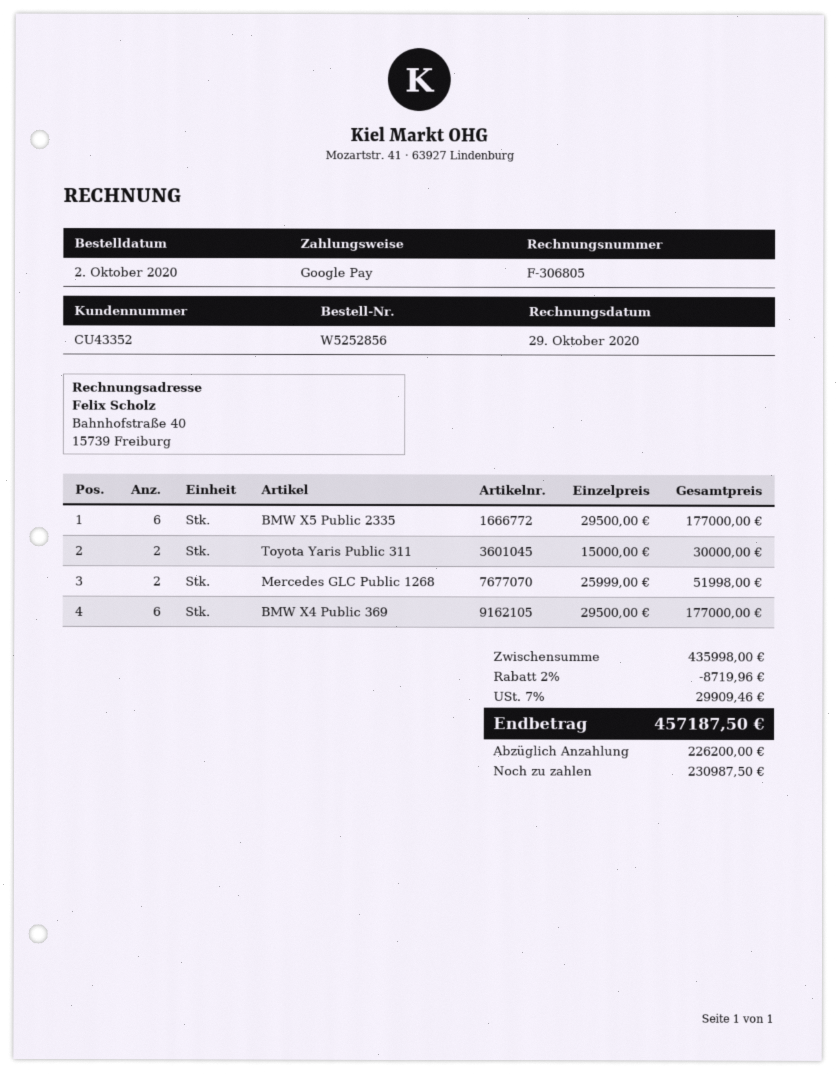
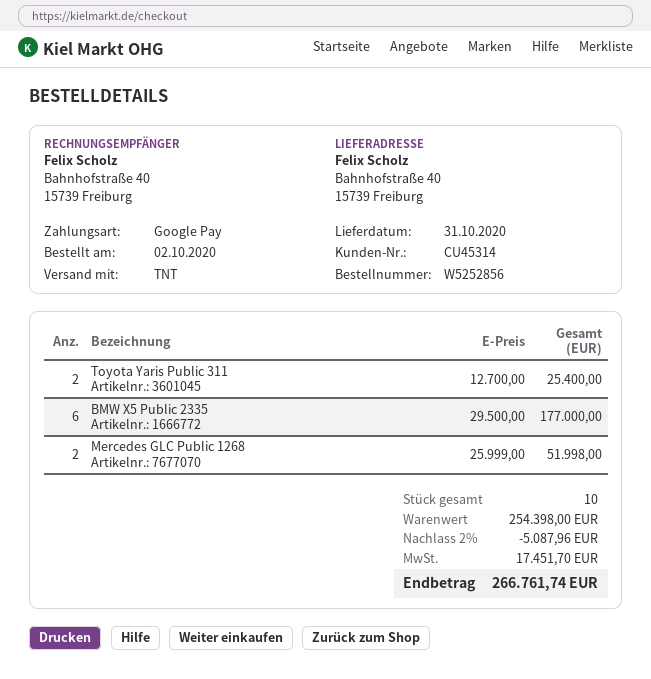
customer number: CU43352 -> CU45314
Toyota Yaris Public 311: 2 x 15000.00 = 30000.00 -> 2 x 12700.00 = 25400.00
BMW X4 Public 369: 6 x 29500.00 = 177000.00 -> none
subtotal: 435998.00 -> 254398.00
discount: 2% = 8719.96 -> 2% = 5087.96
tax: 29909.46 -> 17451.70
total: 457187.50 -> 266761.74

